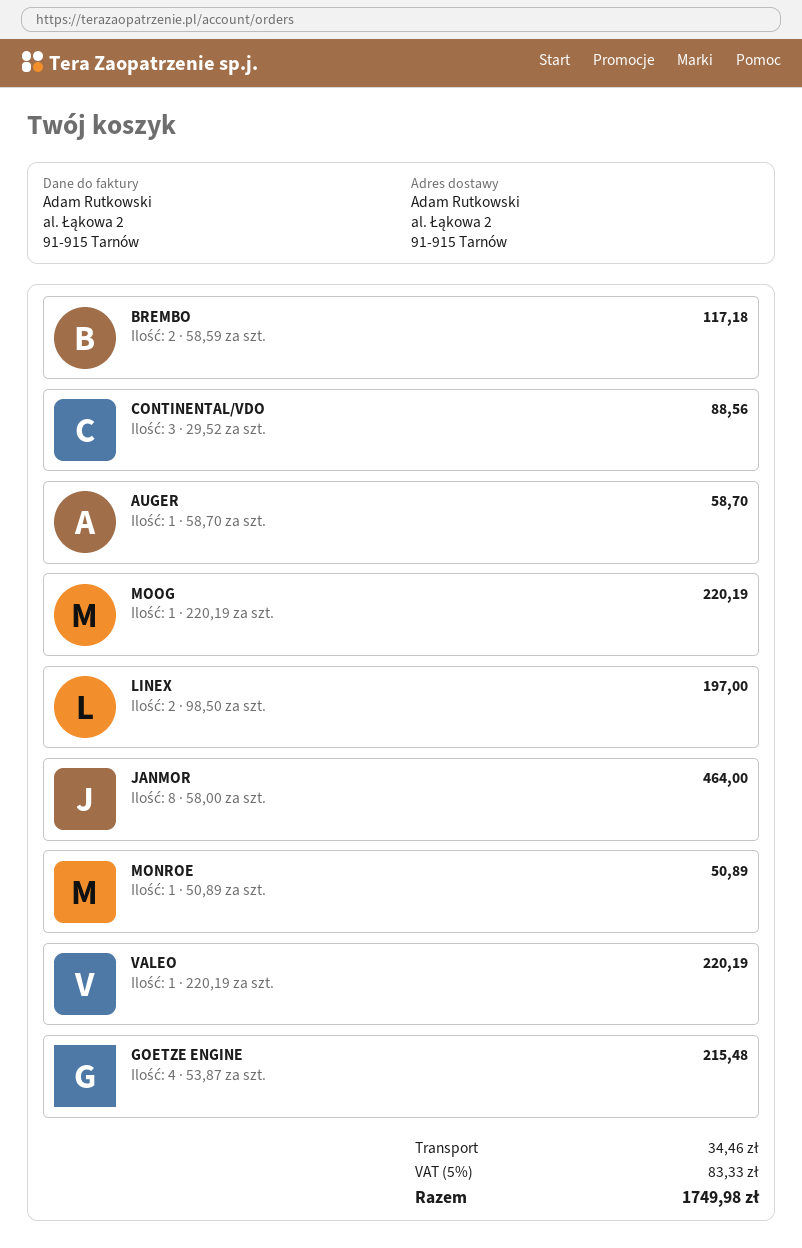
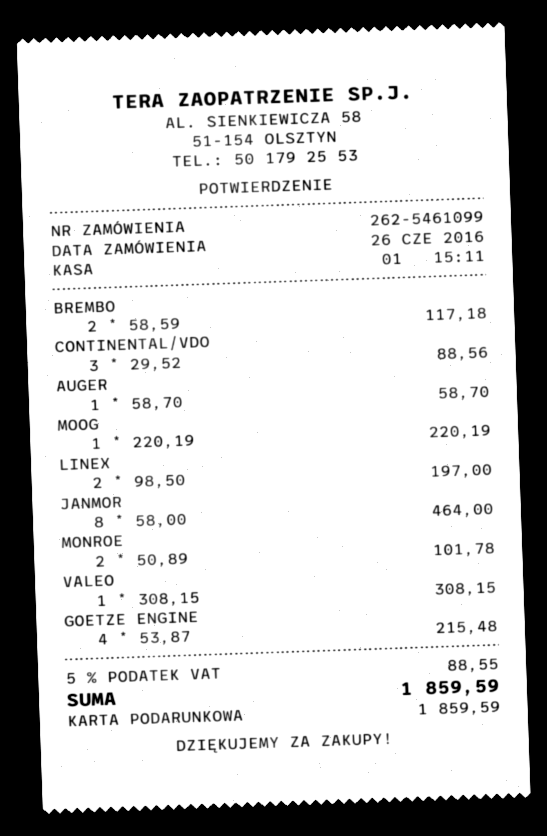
MONROE: 1 x 50.89 = 50.89 -> 2 x 50.89 = 101.78
VALEO: 1 x 220.19 = 220.19 -> 1 x 308.15 = 308.15
shipping: 34.46 -> none
tax: 5% = 83.33 -> 5% = 88.55
total: 1749.98 -> 1859.59

